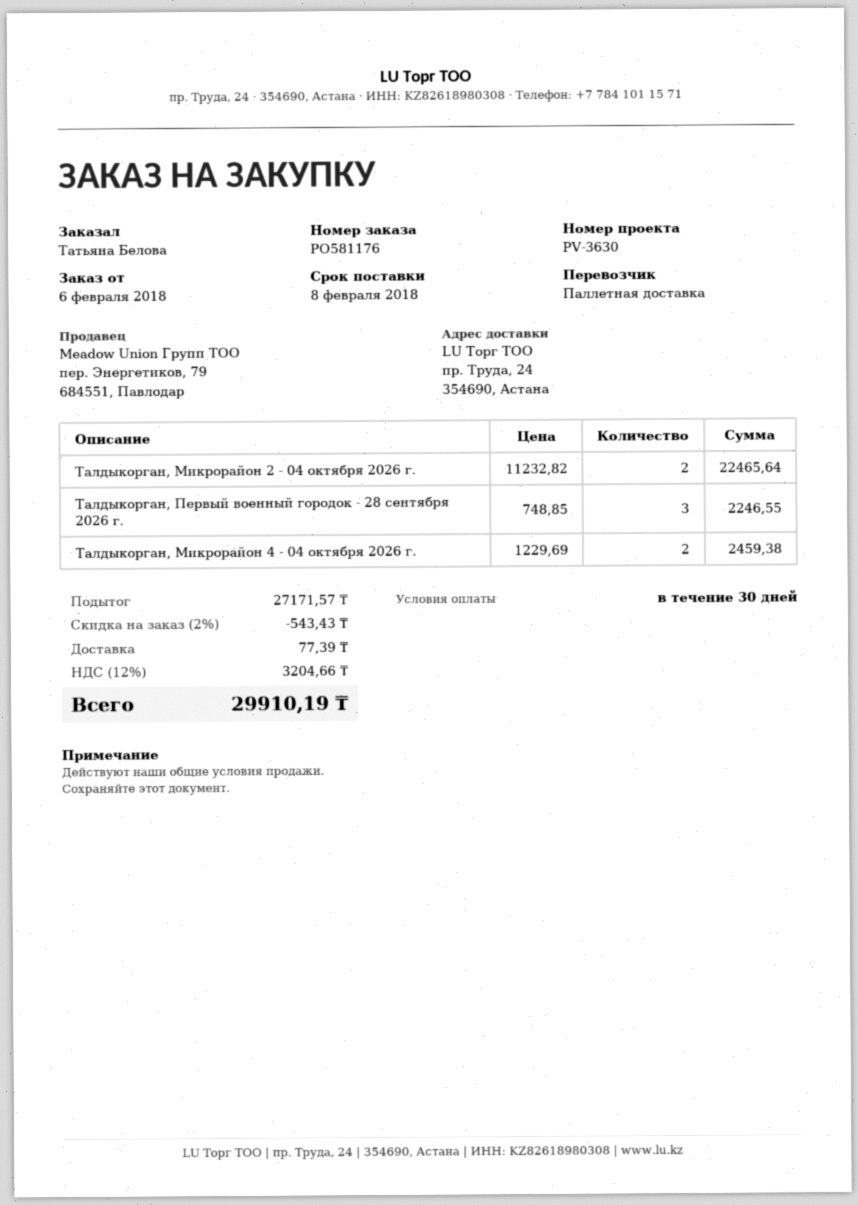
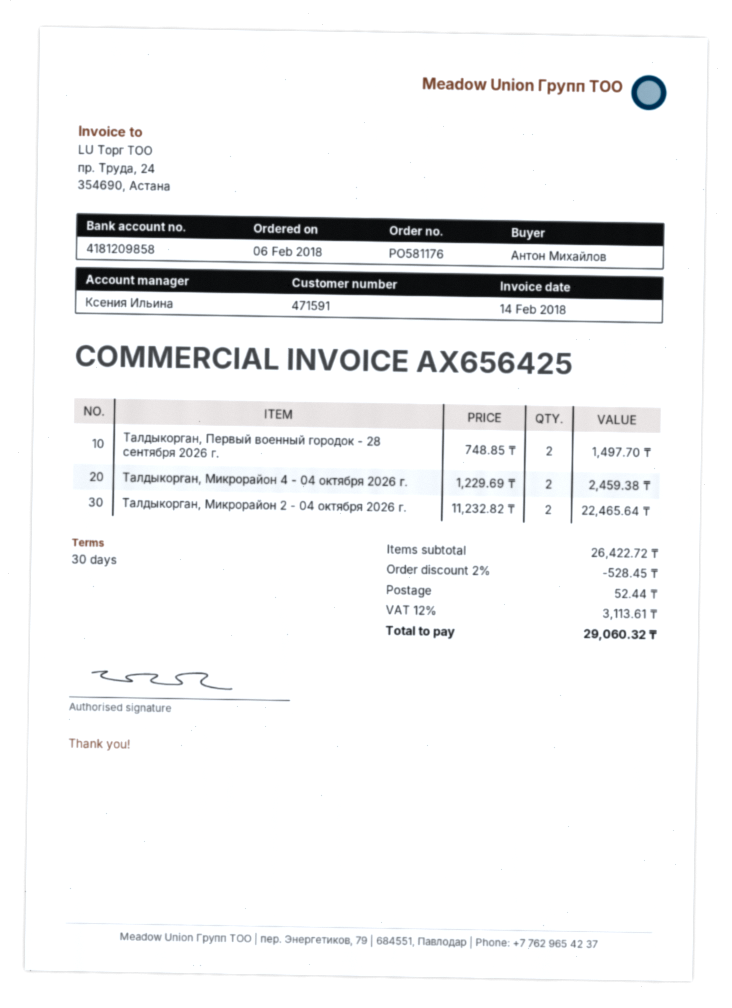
ordered by: Татьяна Белова -> Антон Михайлов
Талдыкорган, Первый военный городок - 28 сентября 2026 г.: 3 x 748.85 = 2246.55 -> 2 x 748.85 = 1497.70
subtotal: 27171.57 -> 26422.72
discount: 2% = 543.43 -> 2% = 528.45
shipping: 77.39 -> 52.44
tax: 12% = 3204.66 -> 12% = 3113.61
total: 29910.19 -> 29060.32

